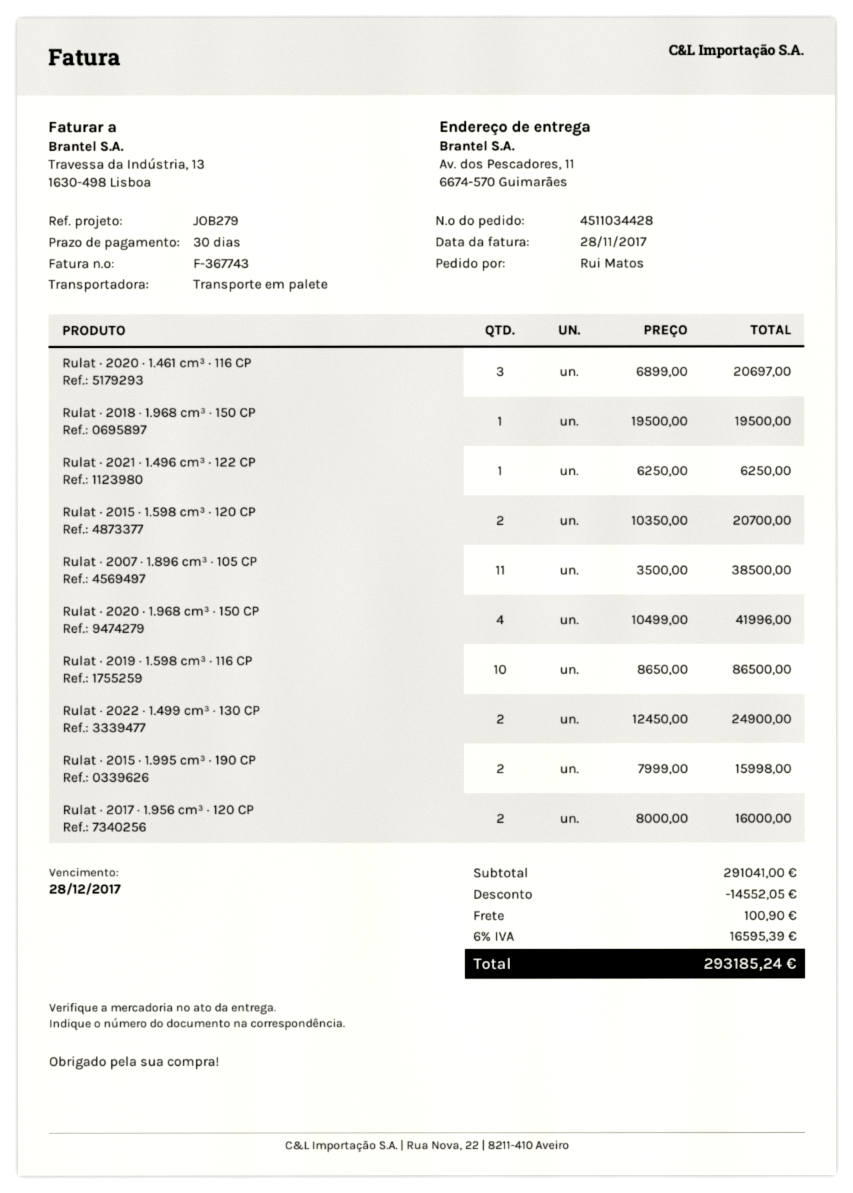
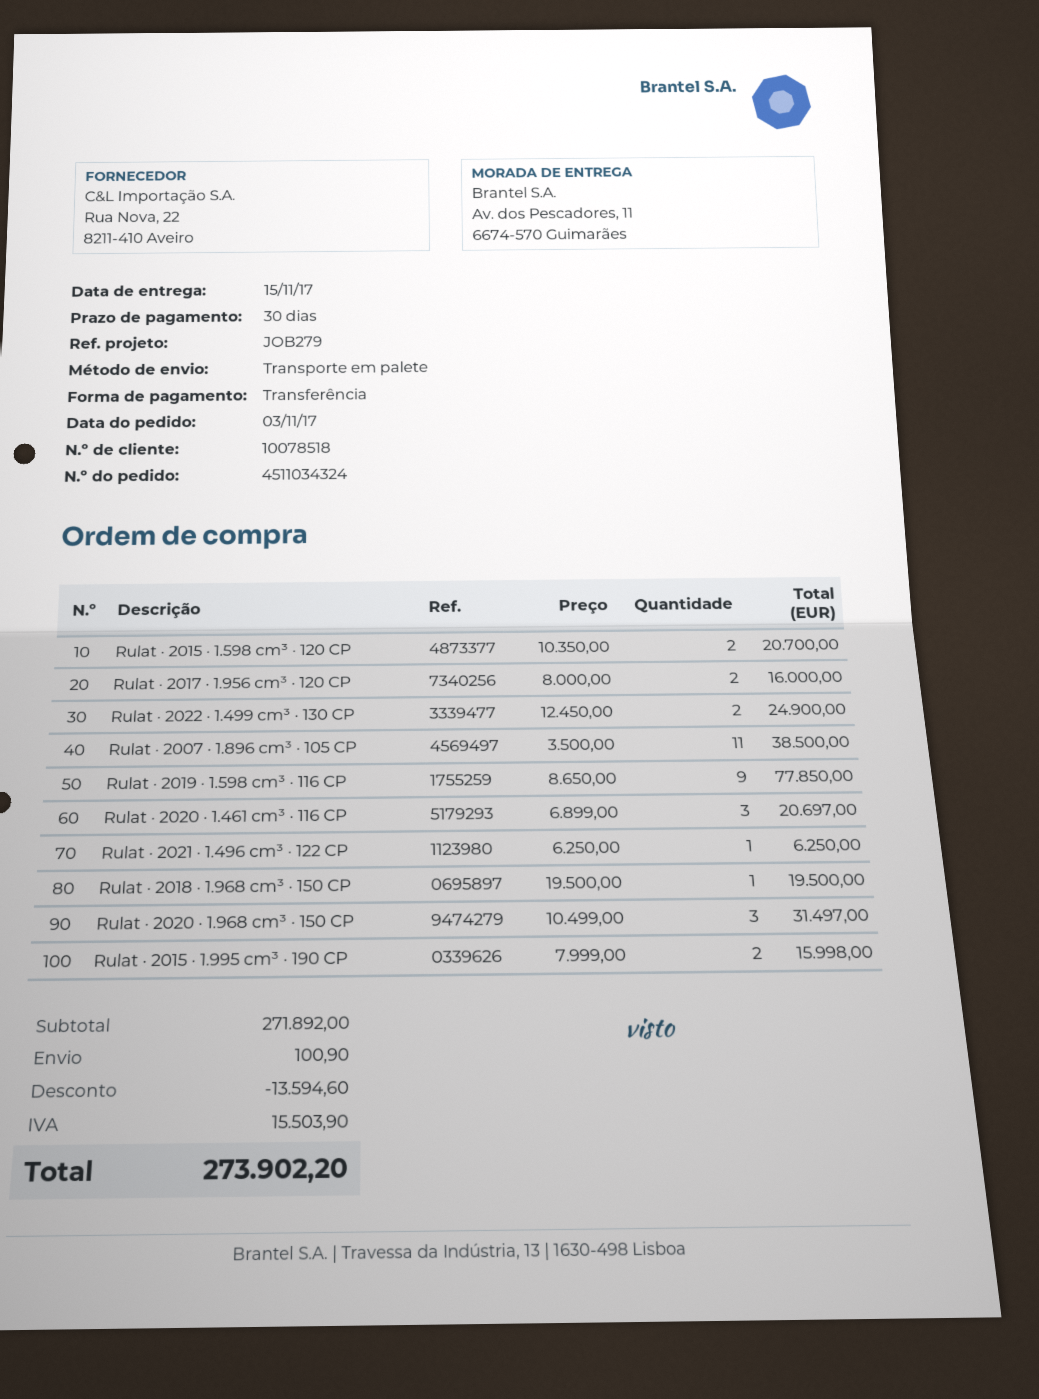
order number: 4511034428 -> 4511034324
Rulat · 2020 · 1.968 cm³ · 150 CP: 4 x 10499.00 = 41996.00 -> 3 x 10499.00 = 31497.00
Rulat · 2019 · 1.598 cm³ · 116 CP: 10 x 8650.00 = 86500.00 -> 9 x 8650.00 = 77850.00
subtotal: 291041.00 -> 271892.00
discount: 14552.05 -> 13594.60
tax: 16595.39 -> 15503.90
total: 293185.24 -> 273902.20

